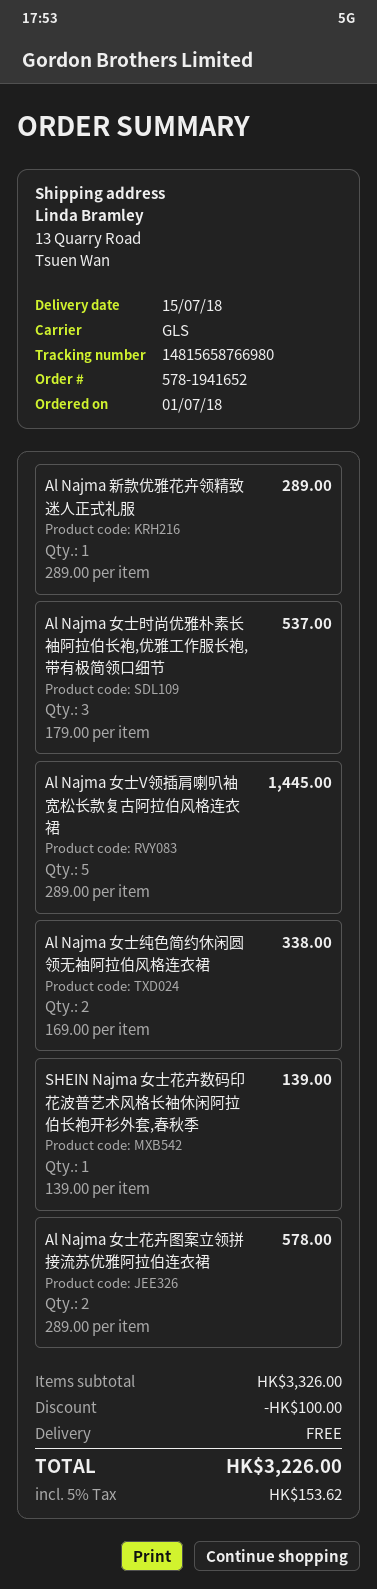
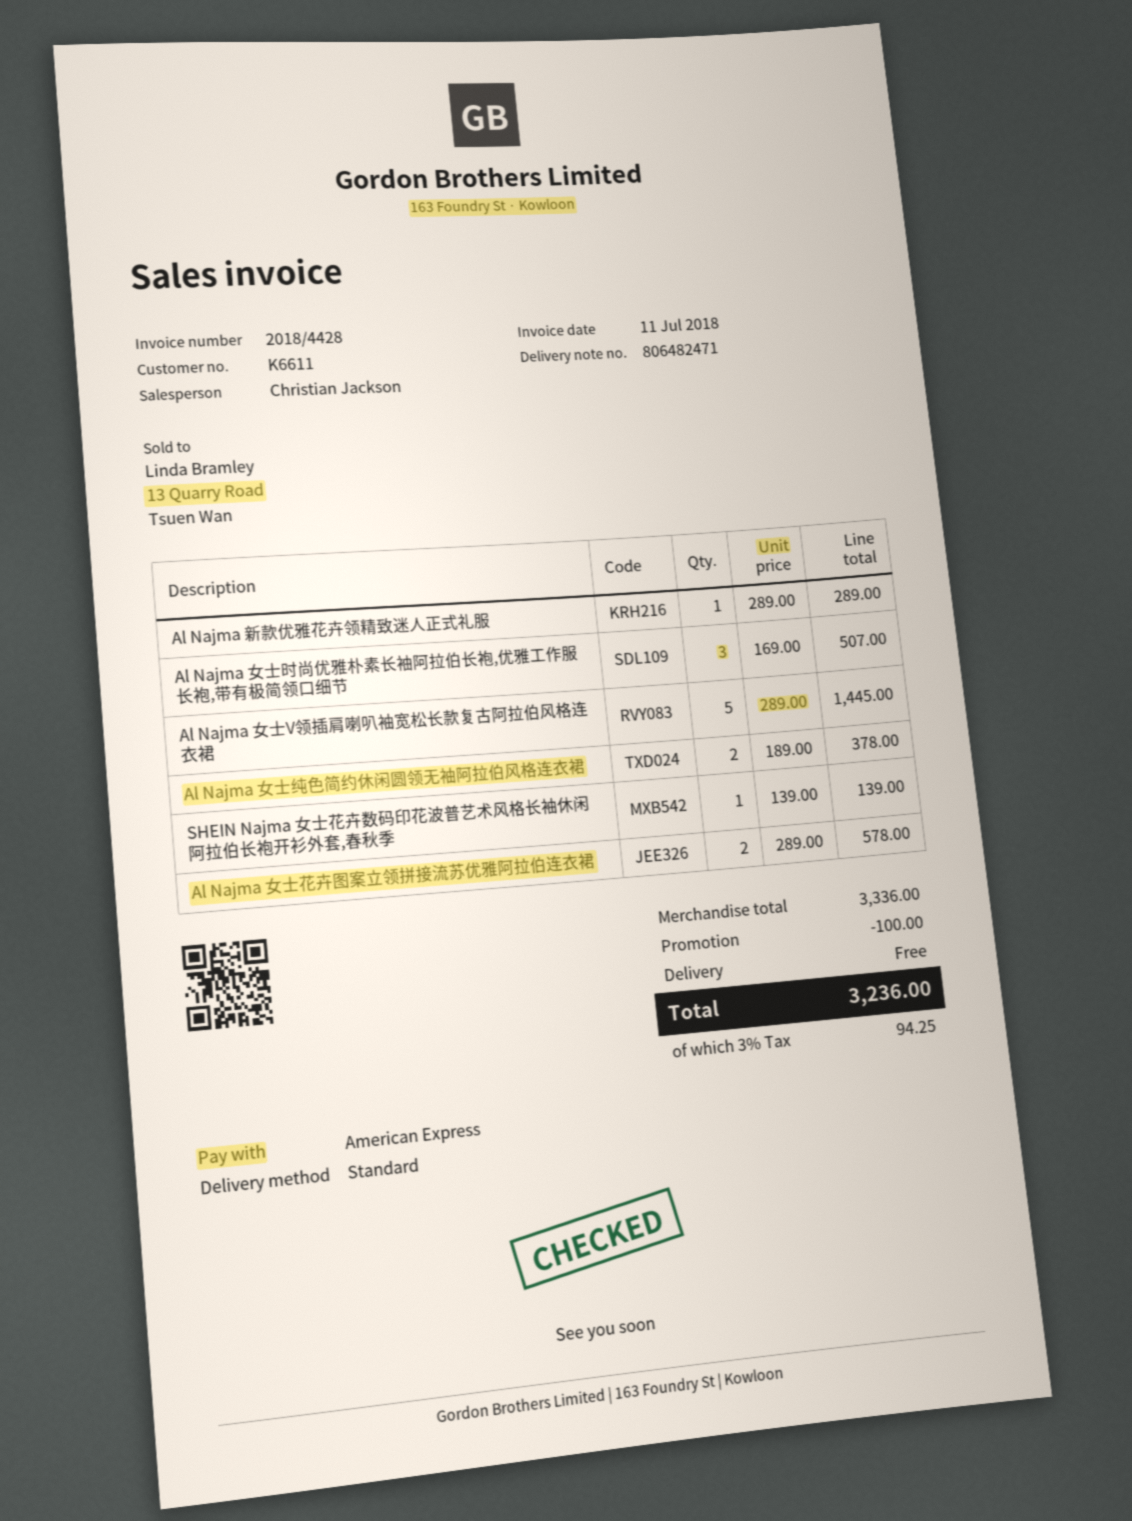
shipping method: GLS -> standard
Al Najma 女士时尚优雅朴素长袖阿拉伯长袍,优雅工作服长袍,带有极简领口细节: 3 x 179.00 = 537.00 -> 3 x 169.00 = 507.00
Al Najma 女士纯色简约休闲圆领无袖阿拉伯风格连衣裙: 2 x 169.00 = 338.00 -> 2 x 189.00 = 378.00
subtotal: 3326.00 -> 3336.00
tax: 5% = 153.62 -> 3% = 94.25
total: 3226.00 -> 3236.00

